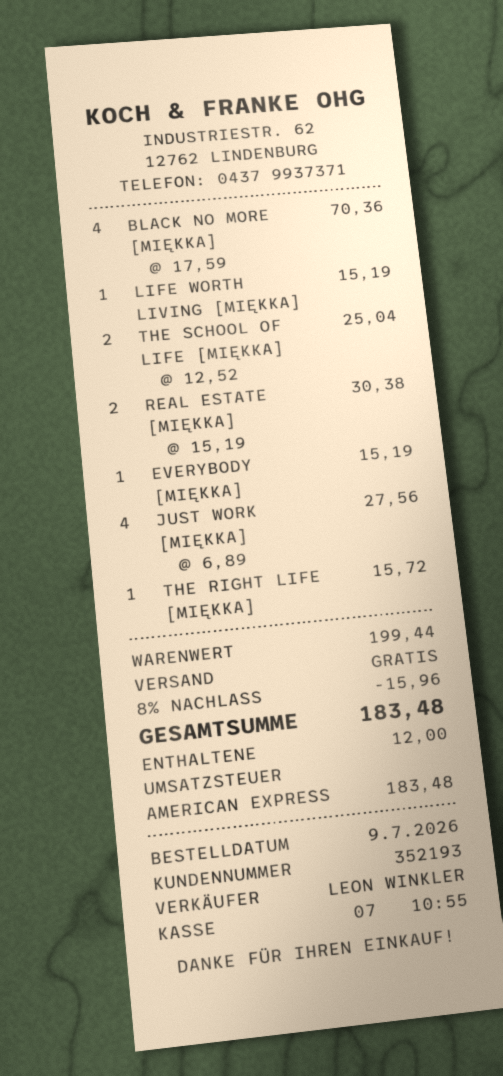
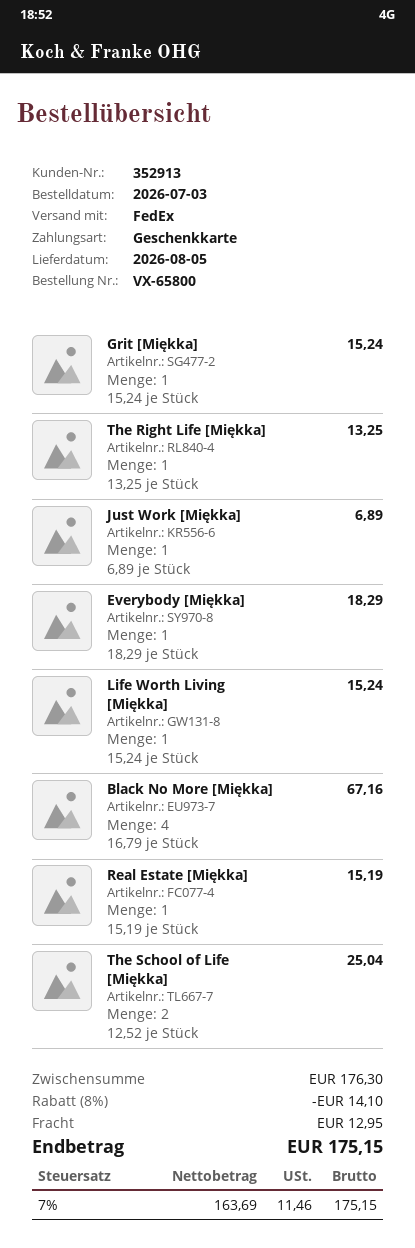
order date: 2026-07-09 -> 2026-07-03
customer number: 352193 -> 352913
payment method: American Express -> gift card
BLACK NO MORE [MIĘKKA]: 4 x 17.59 = 70.36 -> 4 x 16.79 = 67.16
LIFE WORTH LIVING [MIĘKKA]: 1 x 15.19 = 15.19 -> 1 x 15.24 = 15.24
REAL ESTATE [MIĘKKA]: 2 x 15.19 = 30.38 -> 1 x 15.19 = 15.19
EVERYBODY [MIĘKKA]: 1 x 15.19 = 15.19 -> 1 x 18.29 = 18.29
JUST WORK [MIĘKKA]: 4 x 6.89 = 27.56 -> 1 x 6.89 = 6.89
THE RIGHT LIFE [MIĘKKA]: 1 x 15.72 = 15.72 -> 1 x 13.25 = 13.25
Grit [Miękka]: none -> 1 x 15.24 = 15.24
subtotal: 199.44 -> 176.30
discount: 8% = 15.96 -> 8% = 14.10
shipping: 0.00 -> 12.95
tax: 12.00 -> 11.46
total: 183.48 -> 175.15

